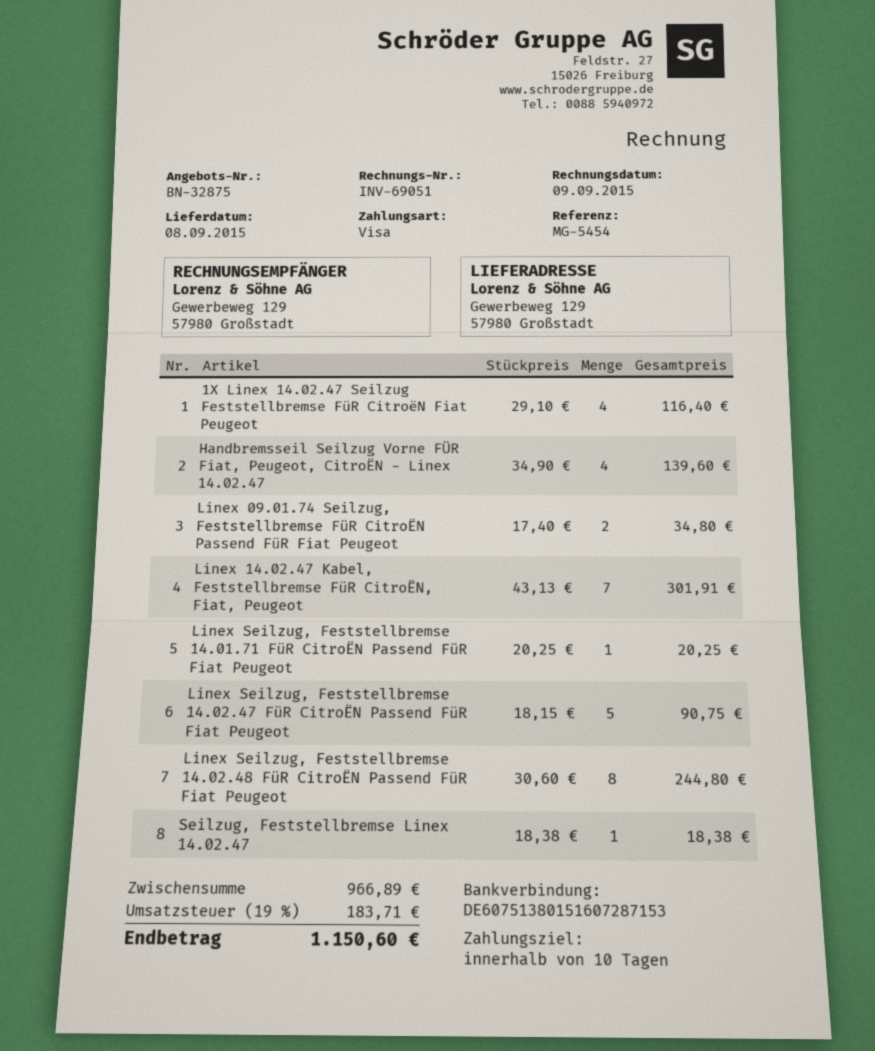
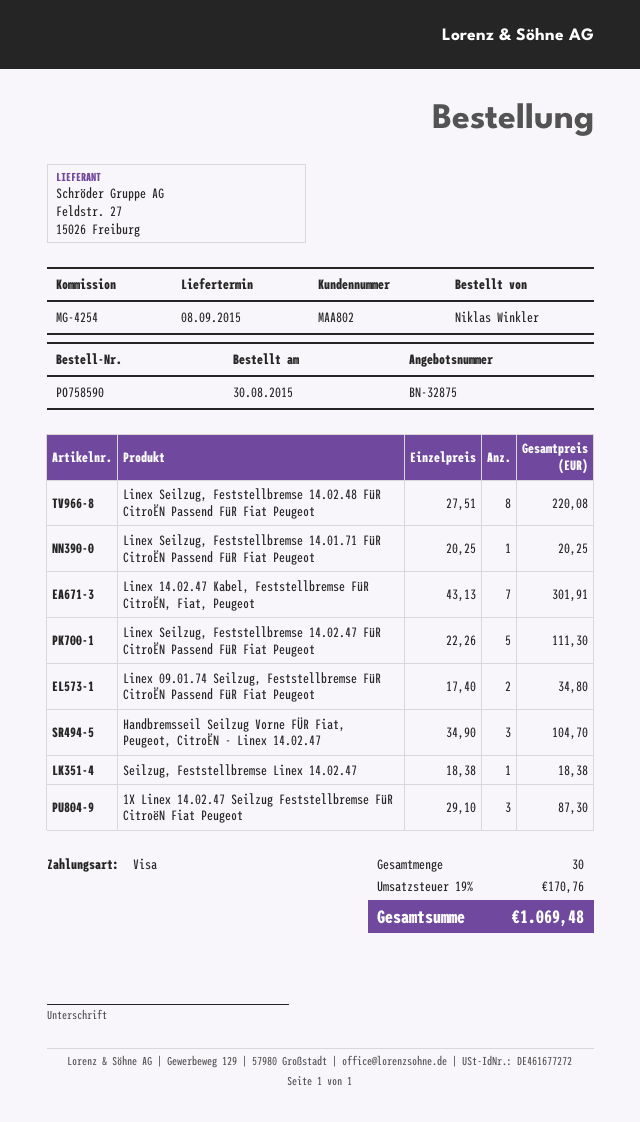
reference: MG-5454 -> MG-4254
1X Linex 14.02.47 Seilzug Feststellbremse FüR CitroëN Fiat Peugeot: 4 x 29.10 = 116.40 -> 3 x 29.10 = 87.30
Handbremsseil Seilzug Vorne FÜR Fiat, Peugeot, CitroËN - Linex 14.02.47: 4 x 34.90 = 139.60 -> 3 x 34.90 = 104.70
Linex Seilzug, Feststellbremse 14.02.47 FüR CitroËN Passend FüR Fiat Peugeot: 5 x 18.15 = 90.75 -> 5 x 22.26 = 111.30
Linex Seilzug, Feststellbremse 14.02.48 FüR CitroËN Passend FüR Fiat Peugeot: 8 x 30.60 = 244.80 -> 8 x 27.51 = 220.08
tax: 19% = 183.71 -> 19% = 170.76
total: 1150.60 -> 1069.48

